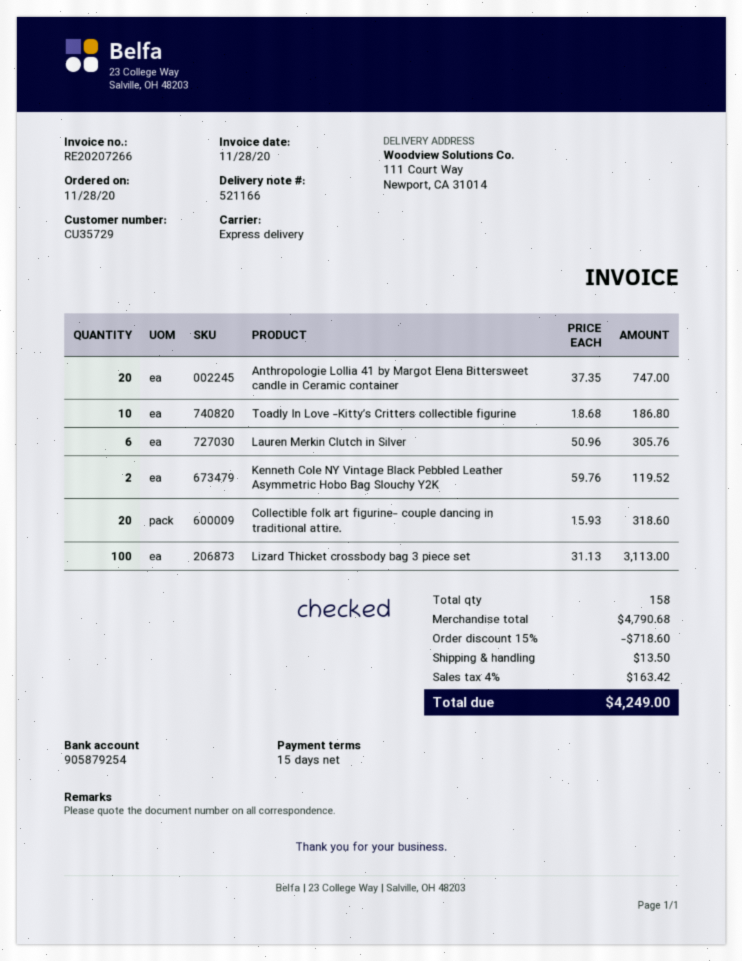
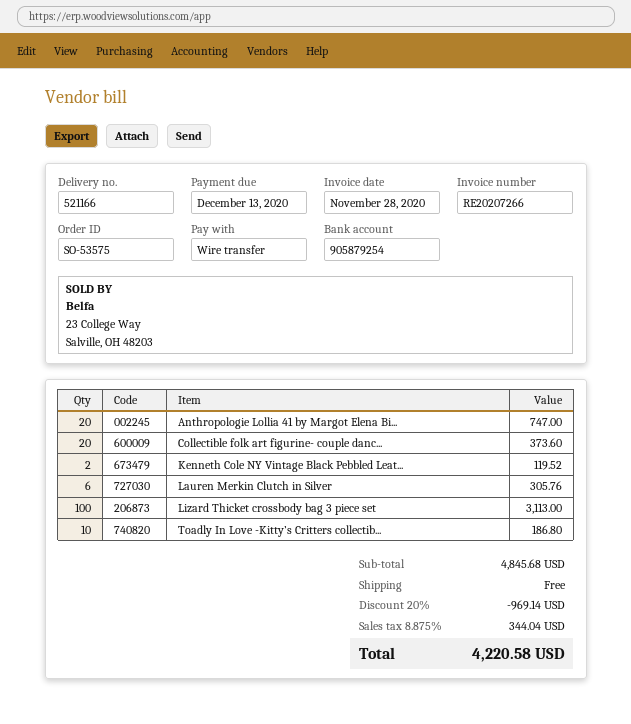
Collectible folk art figurine- couple dancing in traditional attire.: 20 for 318.60 -> 20 for 373.60
subtotal: 4790.68 -> 4845.68
discount: 15% = 718.60 -> 20% = 969.14
shipping: 13.50 -> 0.00
tax: 4% = 163.42 -> 8.875% = 344.04
total: 4249.00 -> 4220.58

